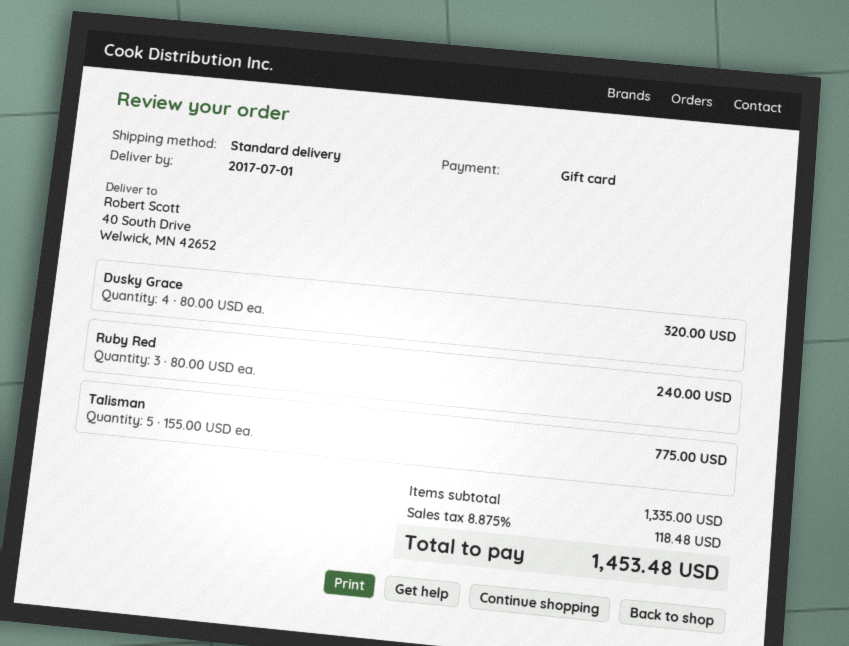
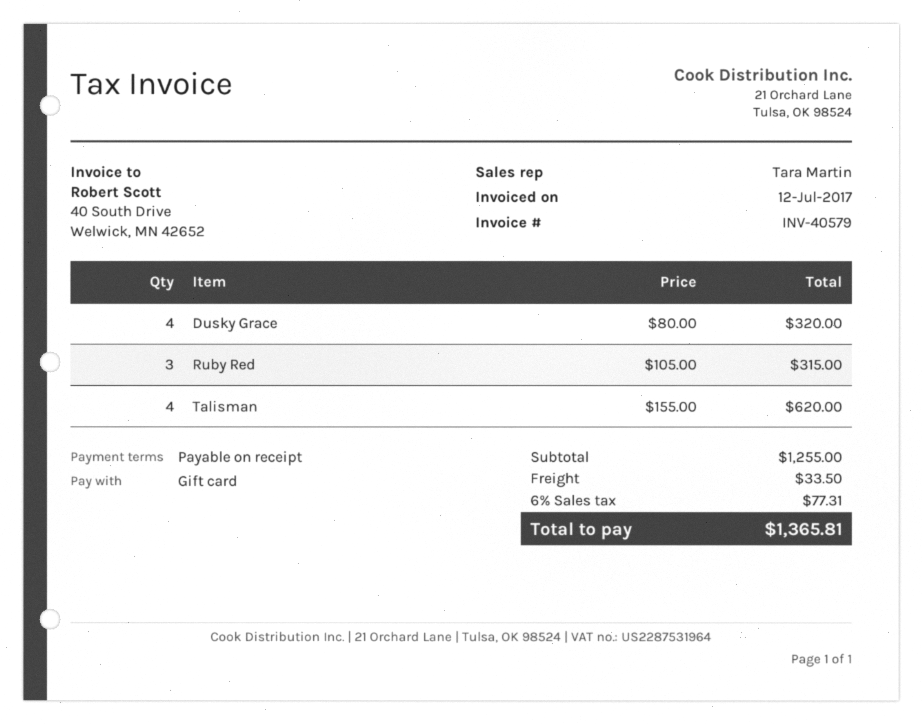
Ruby Red: 3 x 80.00 = 240.00 -> 3 x 105.00 = 315.00
Talisman: 5 x 155.00 = 775.00 -> 4 x 155.00 = 620.00
subtotal: 1335.00 -> 1255.00
shipping: none -> 33.50
tax: 8.875% = 118.48 -> 6% = 77.31
total: 1453.48 -> 1365.81

